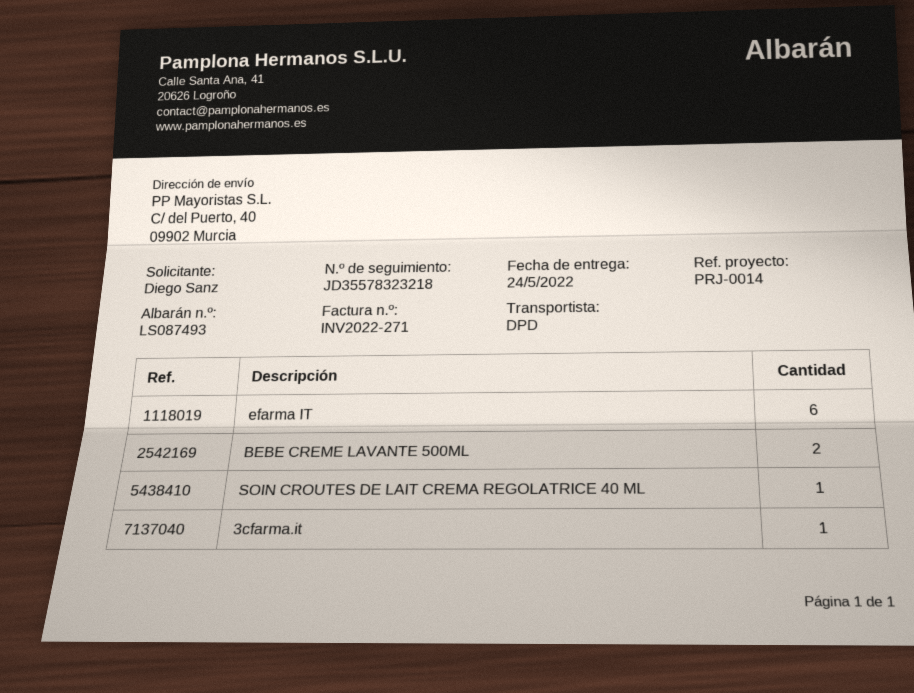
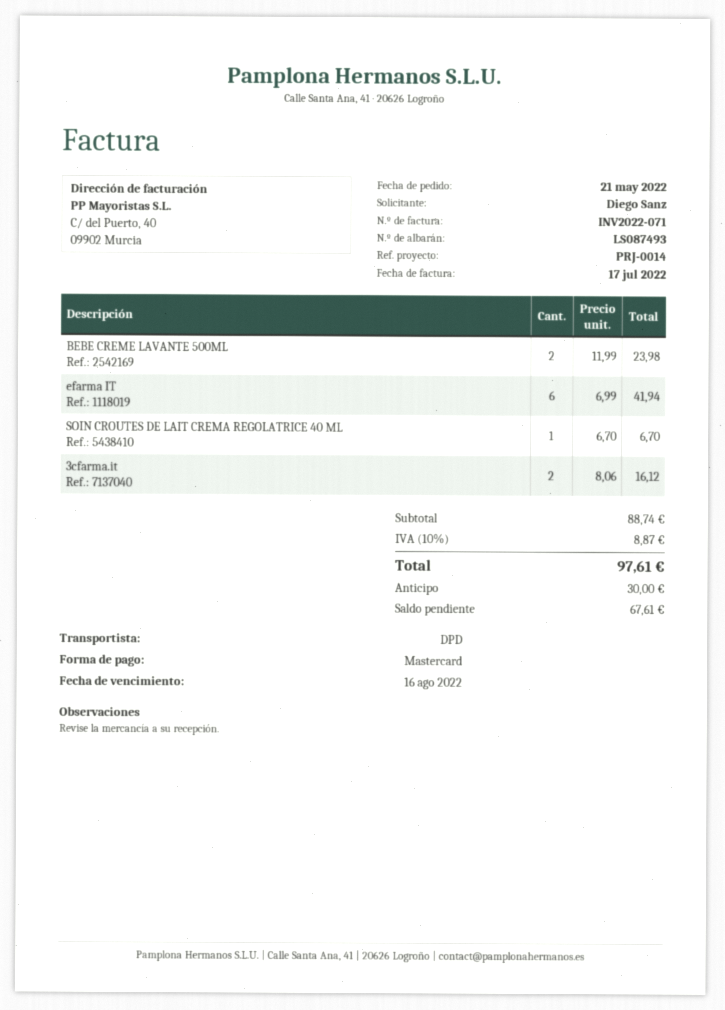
invoice number: INV2022-271 -> INV2022-071
3cfarma.it: 1 -> 2

